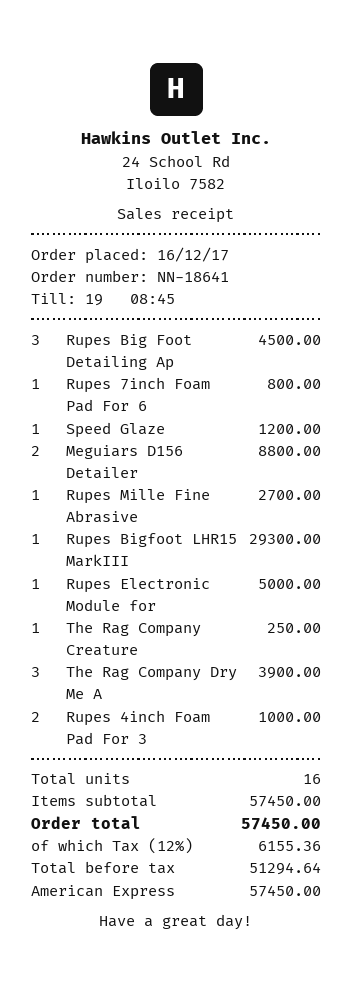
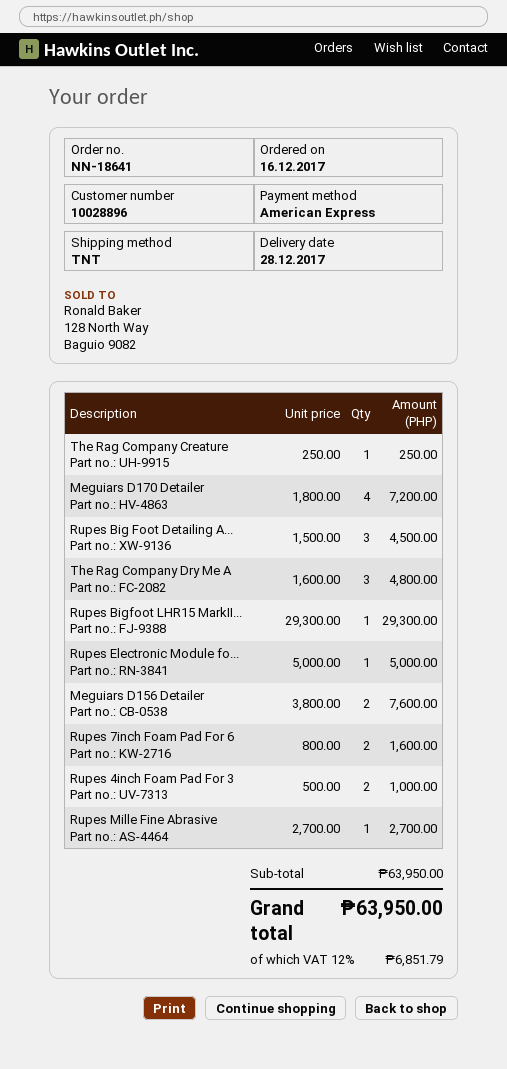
Rupes 7inch Foam Pad For 6: 1 for 800.00 -> 2 for 1600.00
Speed Glaze: 1 for 1200.00 -> none
Meguiars D156 Detailer: 2 for 8800.00 -> 2 for 7600.00
The Rag Company Dry Me A: 3 for 3900.00 -> 3 for 4800.00
Meguiars D170 Detailer: none -> 4 for 7200.00
subtotal: 57450.00 -> 63950.00
tax: 12% = 6155.36 -> 12% = 6851.79
total: 57450.00 -> 63950.00

